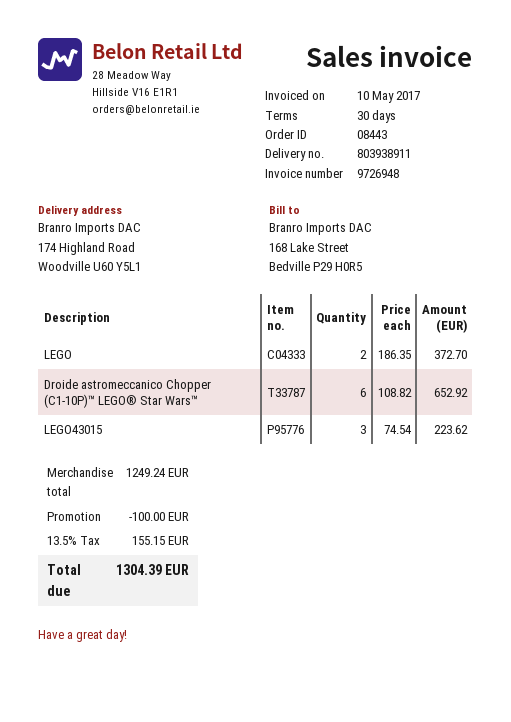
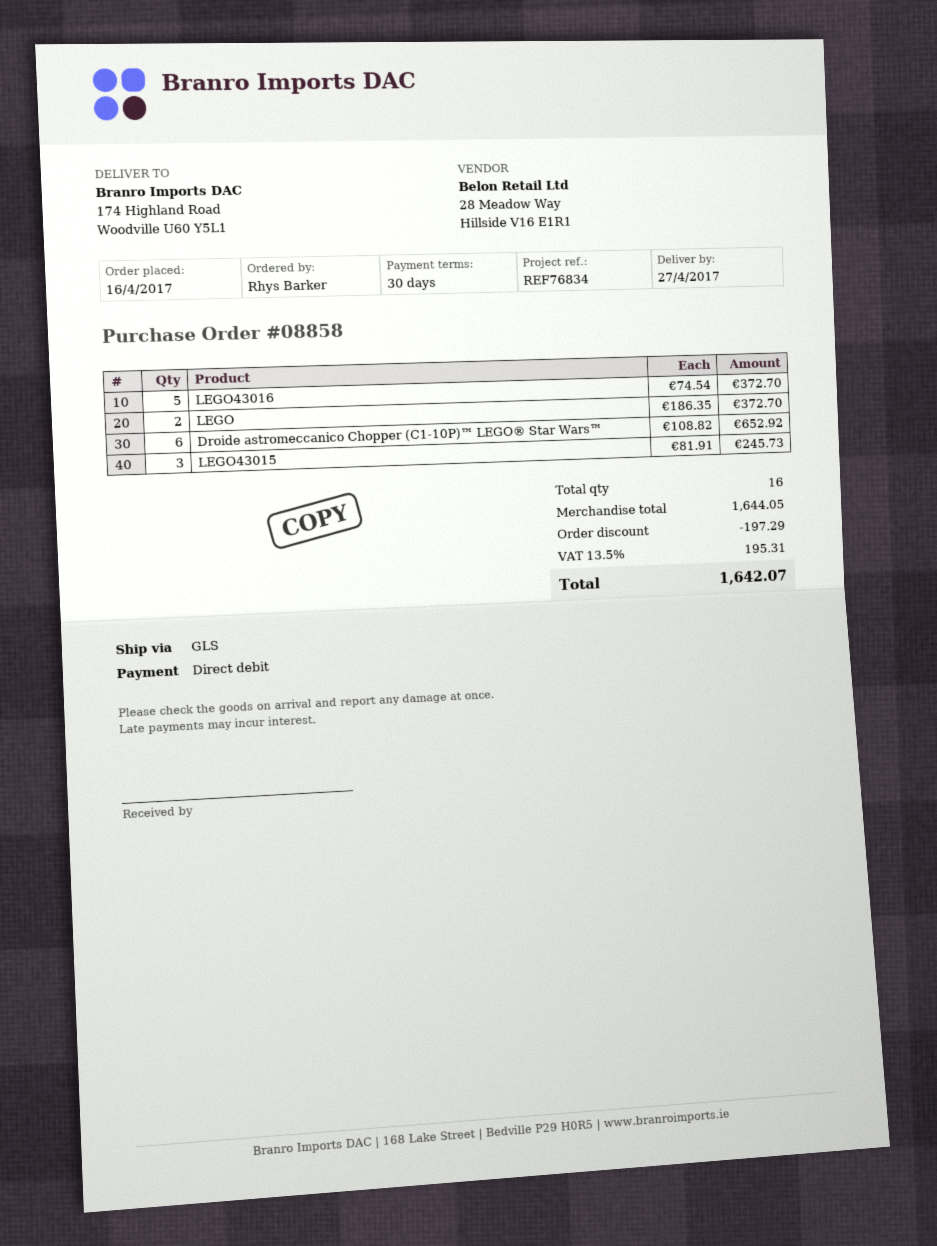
order number: 08443 -> 08858
LEGO43015: 3 x 74.54 = 223.62 -> 3 x 81.91 = 245.73
LEGO43016: none -> 5 x 74.54 = 372.70
subtotal: 1249.24 -> 1644.05
discount: 100.00 -> 197.29
tax: 13.5% = 155.15 -> 13.5% = 195.31
total: 1304.39 -> 1642.07

